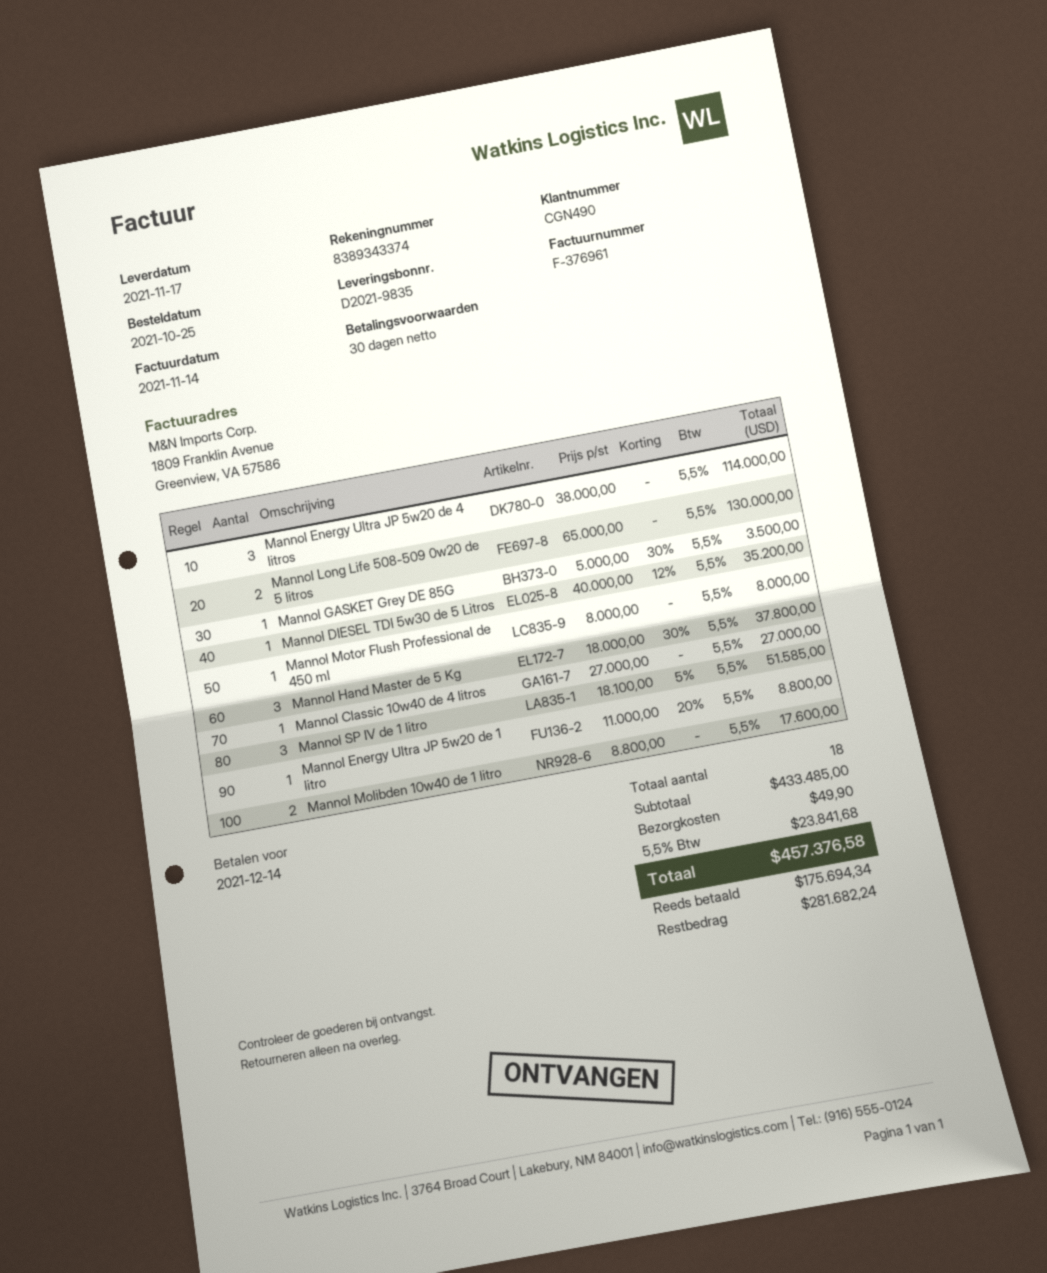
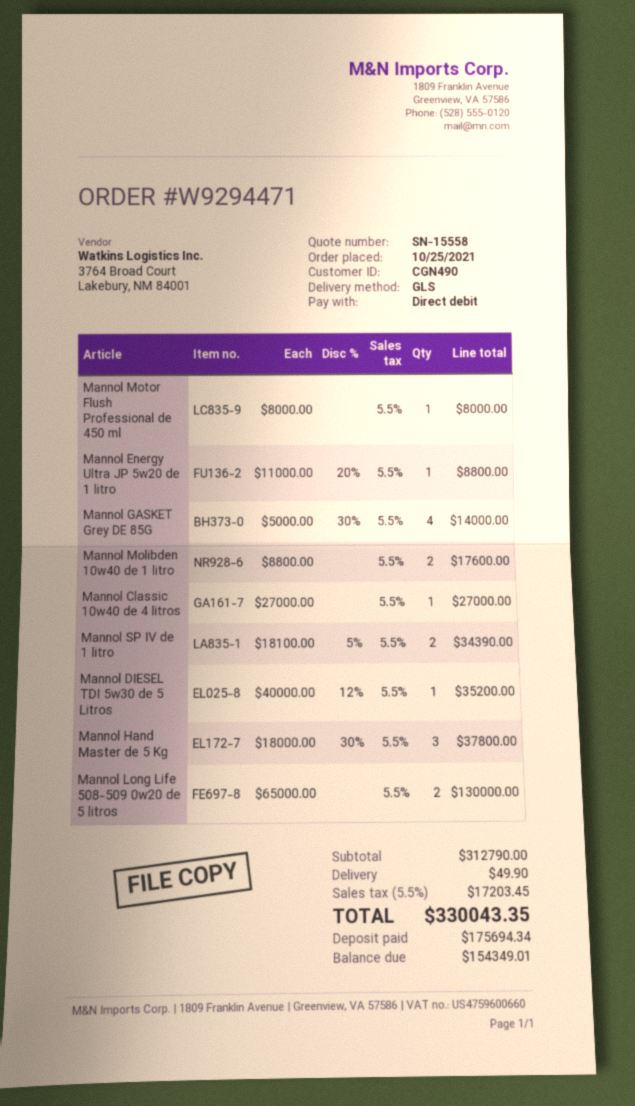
Mannol Energy Ultra JP 5w20 de 4 litros: 3 x 38000.00 = 114000.00 -> none
Mannol GASKET Grey DE 85G: 1 x 5000.00 - 30% = 3500.00 -> 4 x 5000.00 - 30% = 14000.00
Mannol SP IV de 1 litro: 3 x 18100.00 - 5% = 51585.00 -> 2 x 18100.00 - 5% = 34390.00
subtotal: 433485.00 -> 312790.00
tax: 5.5% = 23841.68 -> 5.5% = 17203.45
total: 457376.58 -> 330043.35
balance: 281682.24 -> 154349.01

